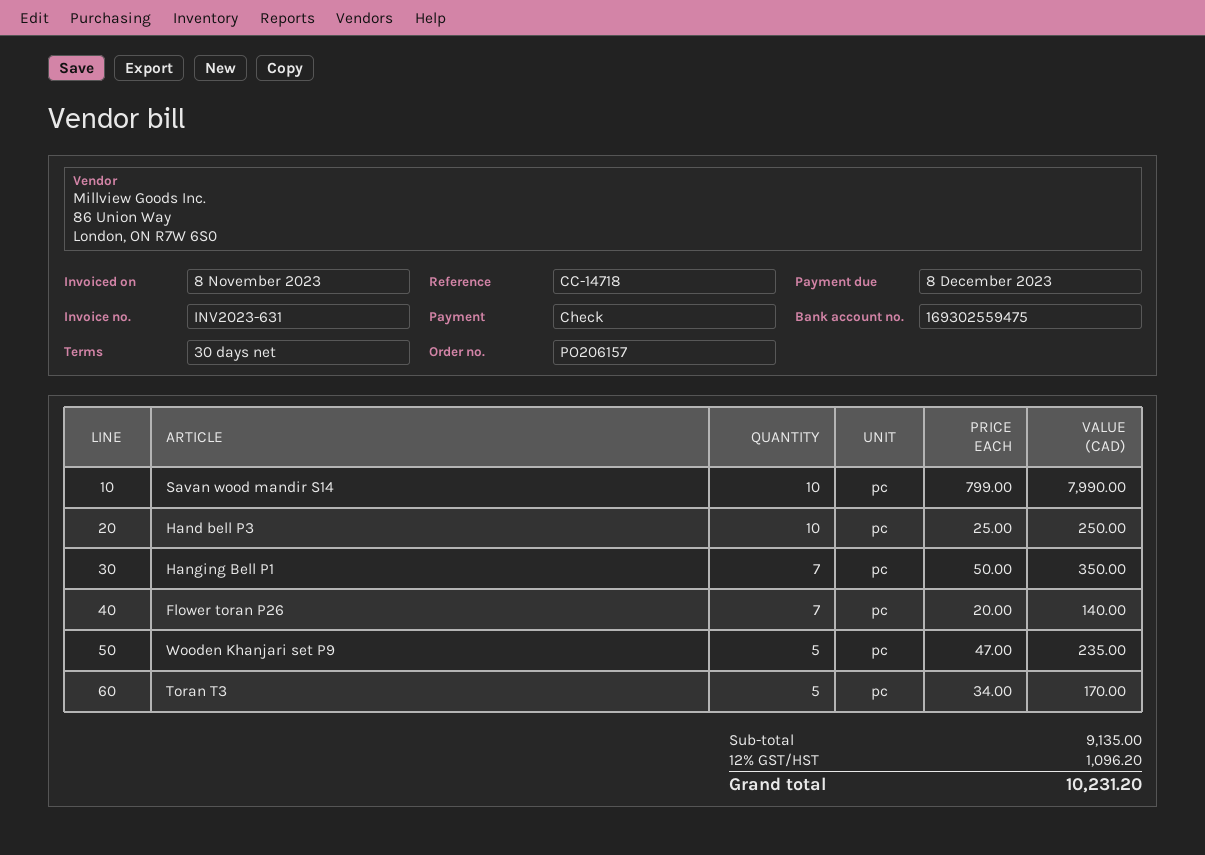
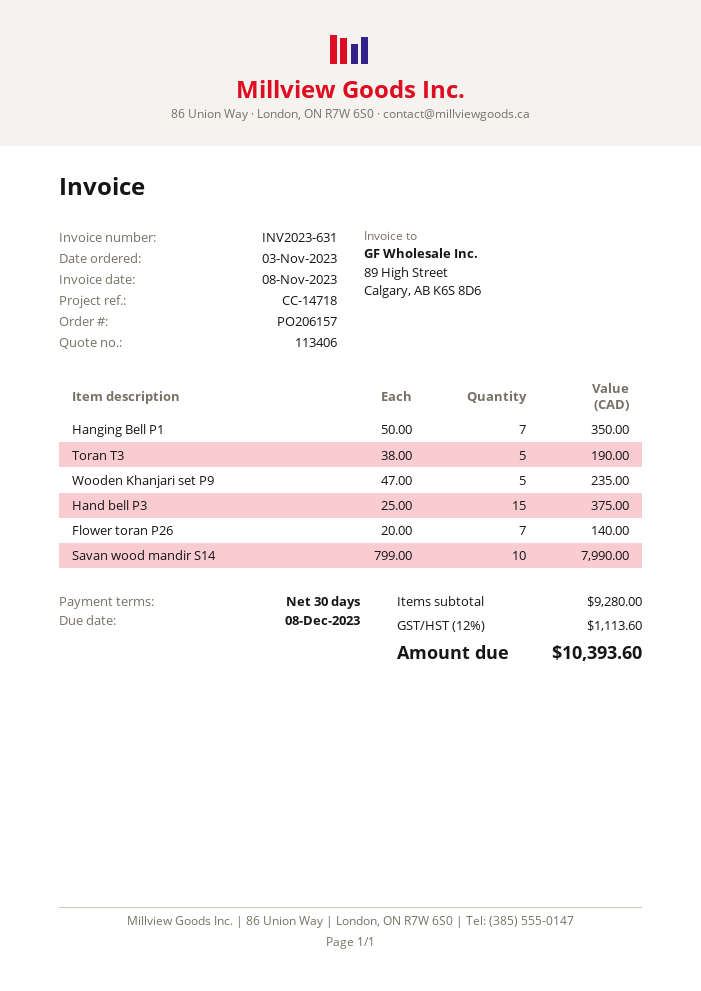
Hand bell P3: 10 x 25.00 = 250.00 -> 15 x 25.00 = 375.00
Toran T3: 5 x 34.00 = 170.00 -> 5 x 38.00 = 190.00
subtotal: 9135.00 -> 9280.00
tax: 12% = 1096.20 -> 12% = 1113.60
total: 10231.20 -> 10393.60

